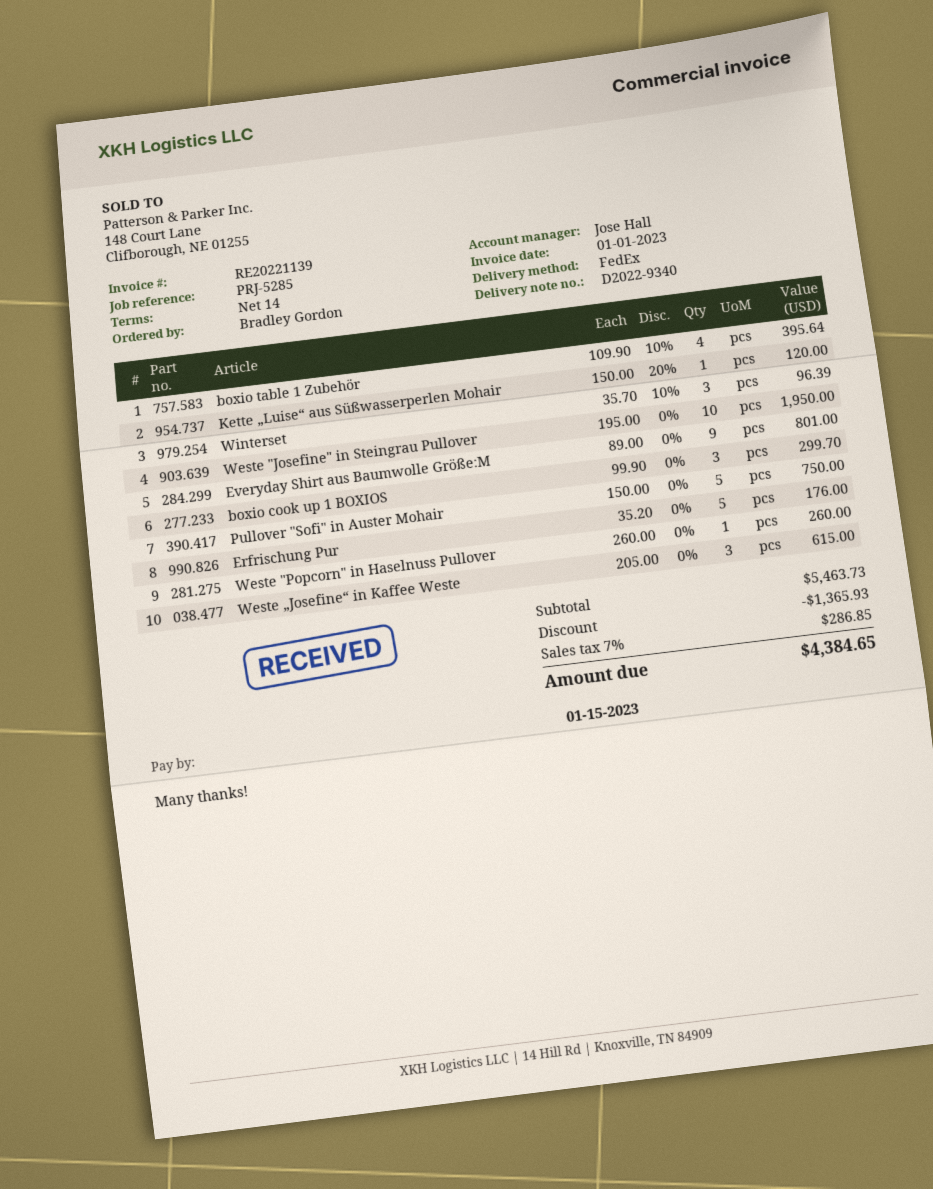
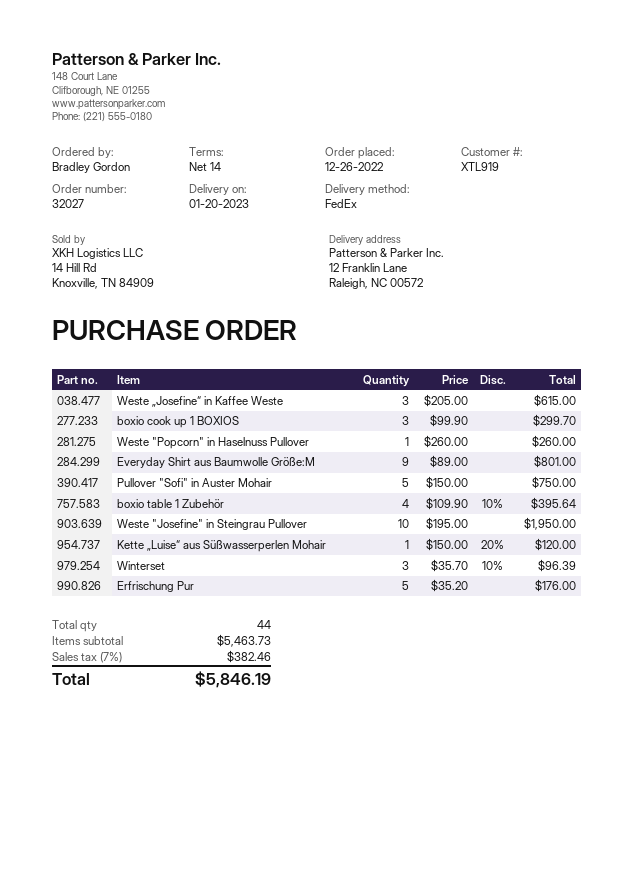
discount: 1365.93 -> none
tax: 7% = 286.85 -> 7% = 382.46
total: 4384.65 -> 5846.19

